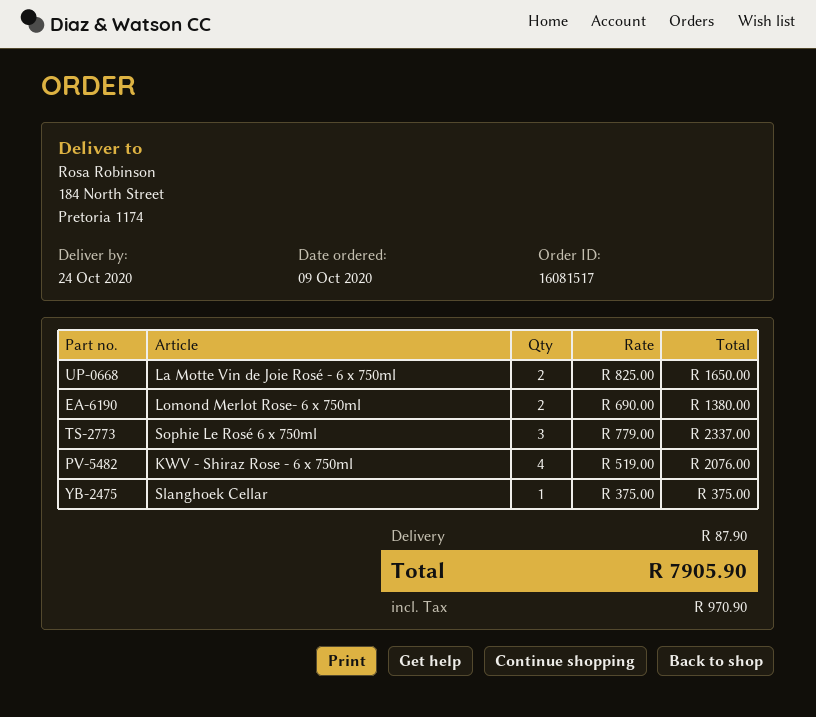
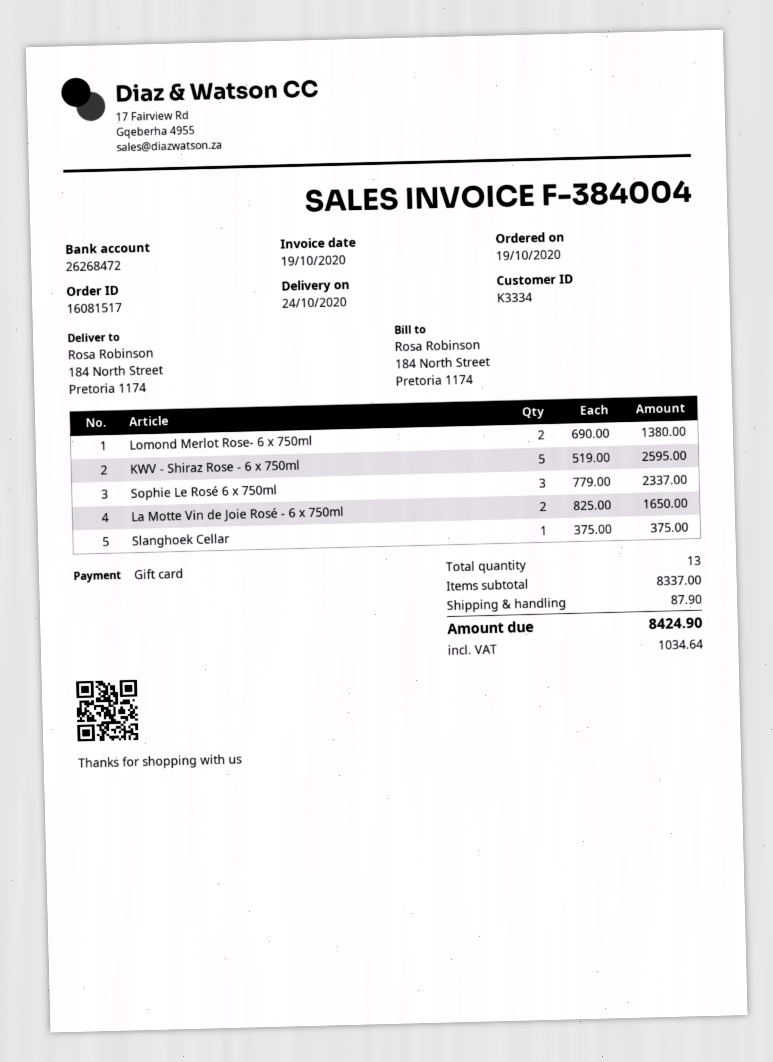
order date: 2020-10-09 -> 2020-10-19
KWV - Shiraz Rose - 6 x 750ml: 4 x 519.00 = 2076.00 -> 5 x 519.00 = 2595.00
tax: 970.90 -> 1034.64
total: 7905.90 -> 8424.90

